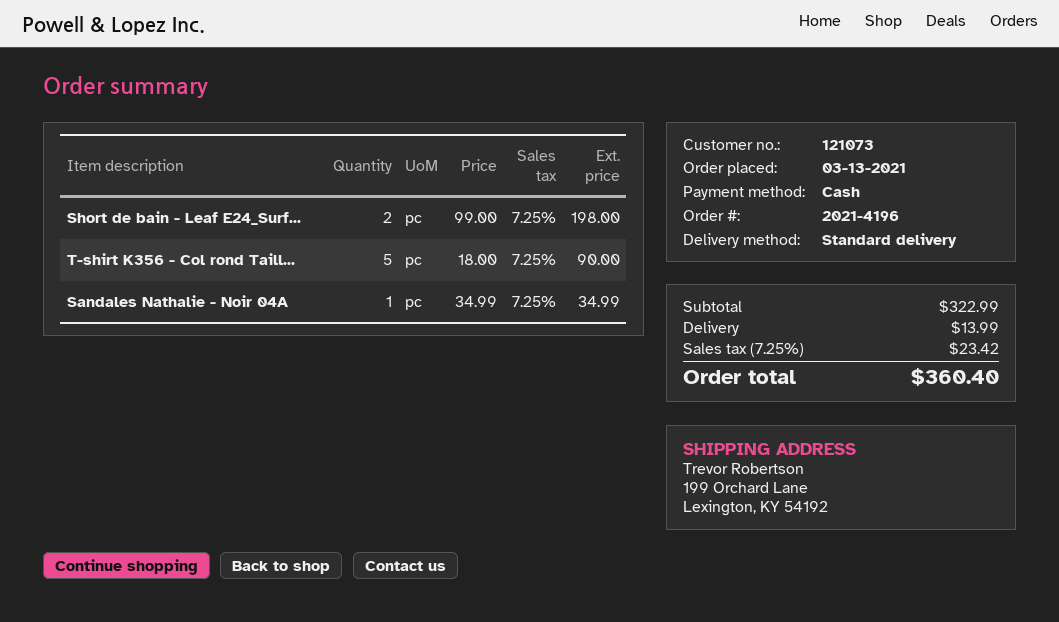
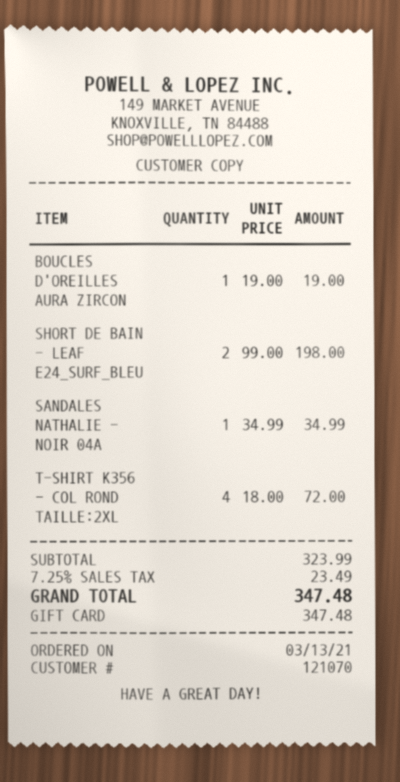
customer number: 121073 -> 121070
payment method: cash -> gift card
T-shirt K356 - Col rond Taill...: 5 x 18.00 = 90.00 -> 4 x 18.00 = 72.00
BOUCLES D'OREILLES AURA ZIRCON: none -> 1 x 19.00 = 19.00
subtotal: 322.99 -> 323.99
shipping: 13.99 -> none
tax: 7.25% = 23.42 -> 7.25% = 23.49
total: 360.40 -> 347.48

